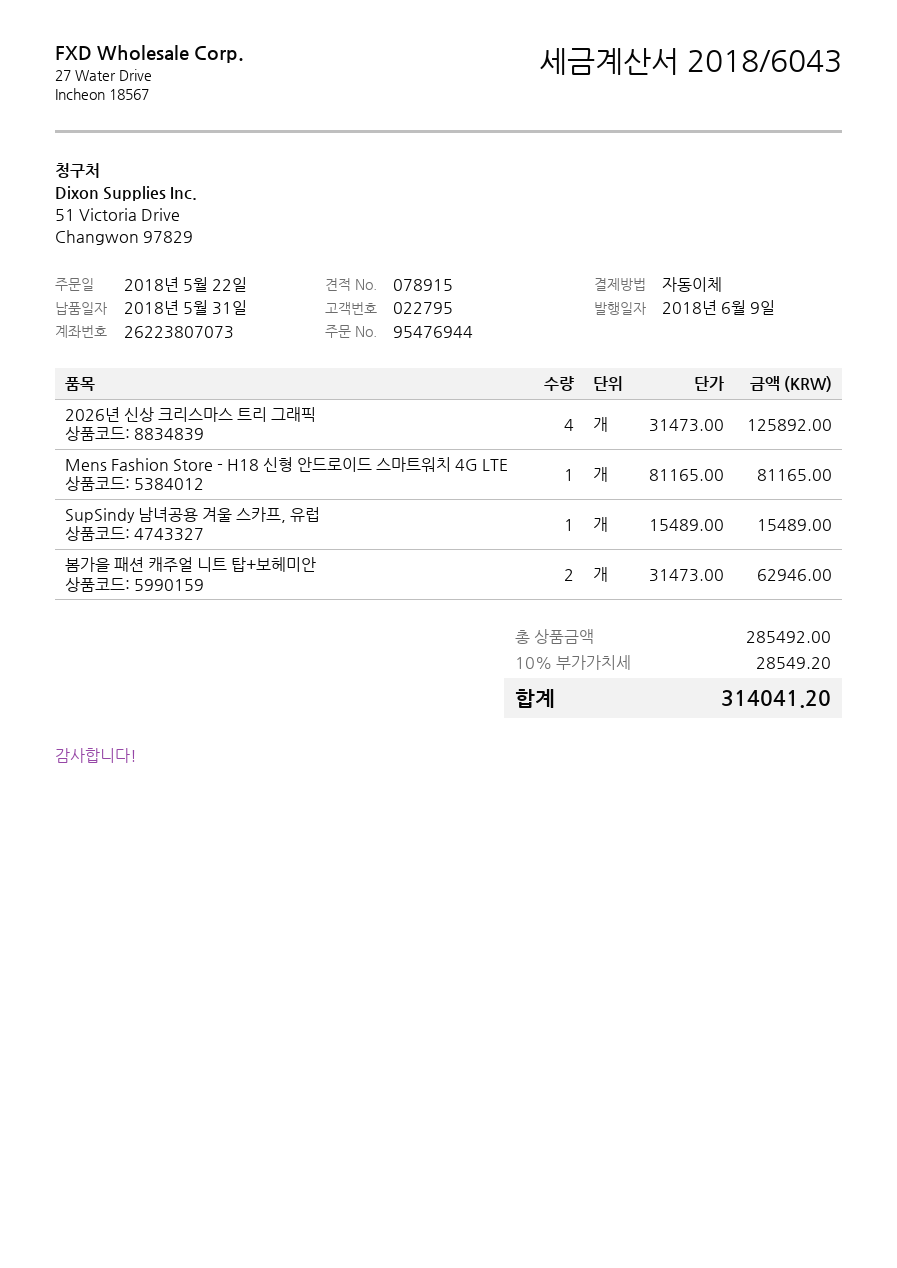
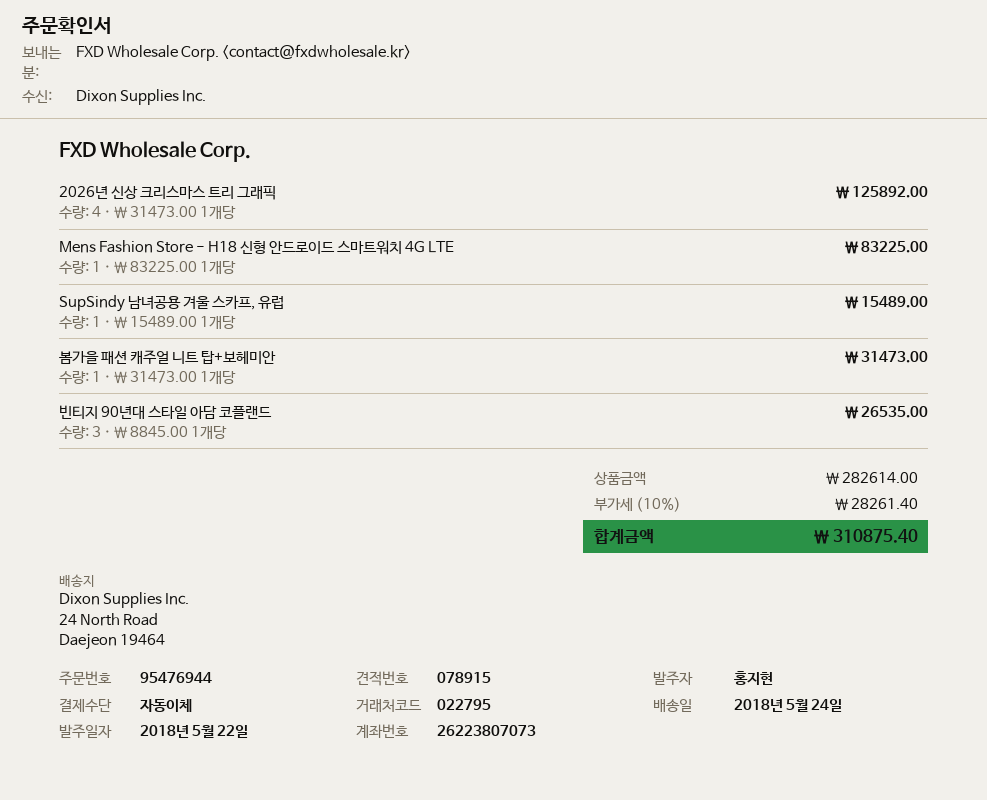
delivery date: 2018-05-31 -> 2018-05-24
Mens Fashion Store - H18 신형 안드로이드 스마트워치 4G LTE: 1 x 81165.00 = 81165.00 -> 1 x 83225.00 = 83225.00
봄가을 패션 캐주얼 니트 탑+보헤미안: 2 x 31473.00 = 62946.00 -> 1 x 31473.00 = 31473.00
빈티지 90년대 스타일 아담 코플랜드: none -> 3 x 8845.00 = 26535.00
subtotal: 285492.00 -> 282614.00
tax: 10% = 28549.20 -> 10% = 28261.40
total: 314041.20 -> 310875.40

